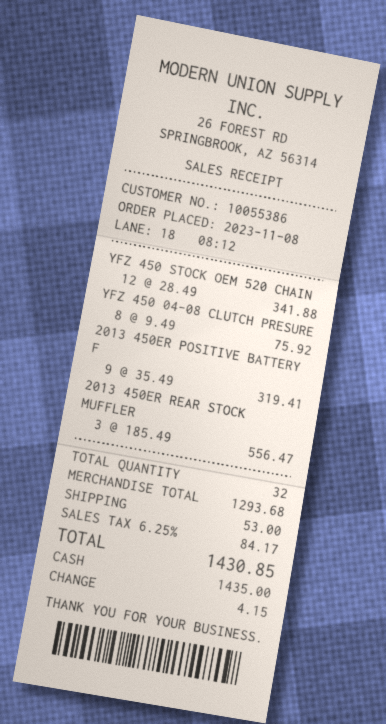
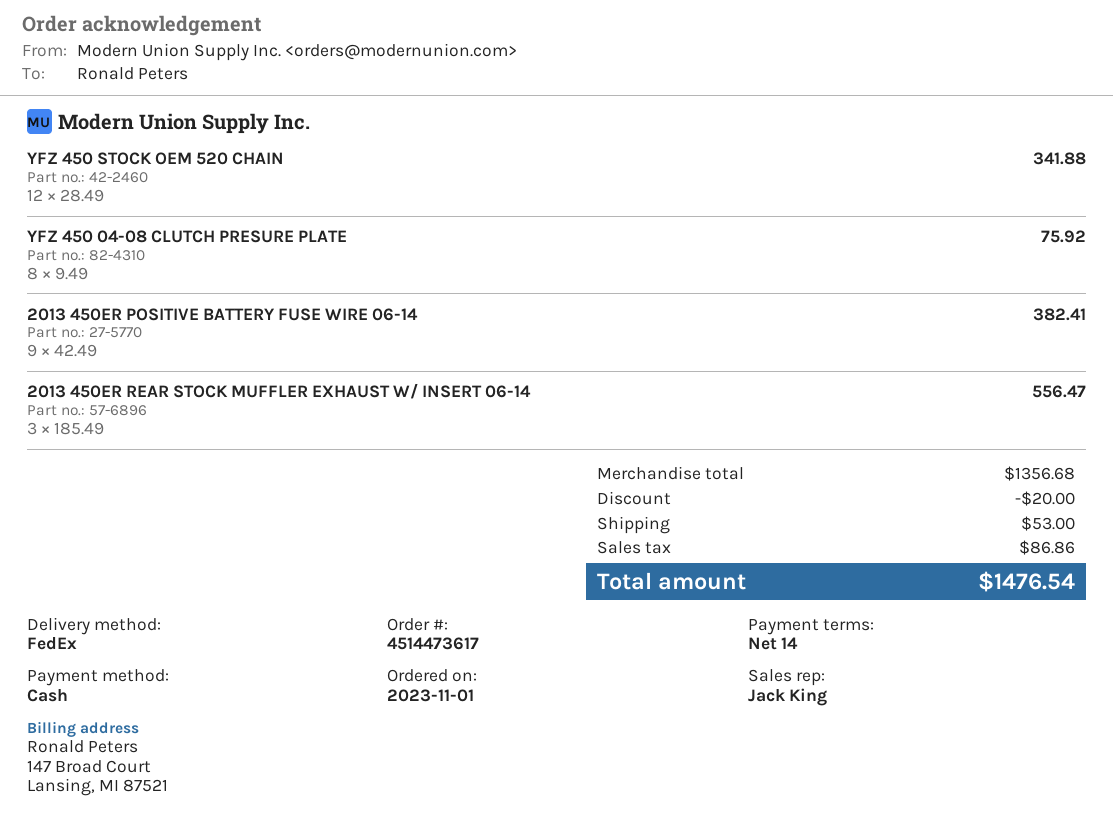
order date: 2023-11-08 -> 2023-11-01
2013 450ER POSITIVE BATTERY F: 9 x 35.49 = 319.41 -> 9 x 42.49 = 382.41
subtotal: 1293.68 -> 1356.68
discount: none -> 20.00
tax: 84.17 -> 86.86
total: 1430.85 -> 1476.54

